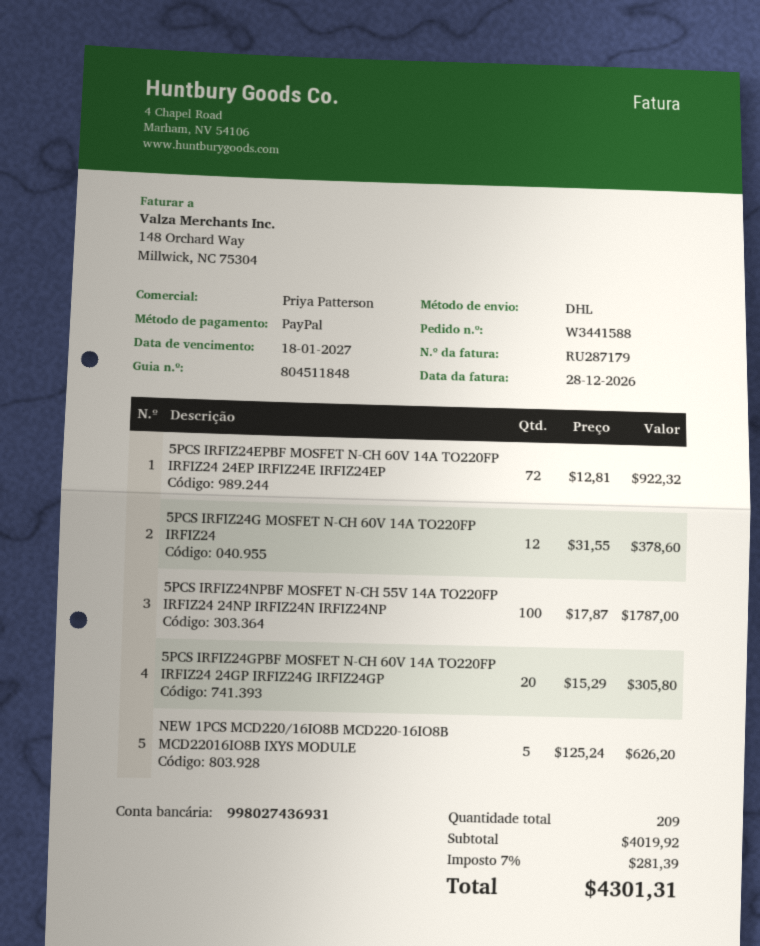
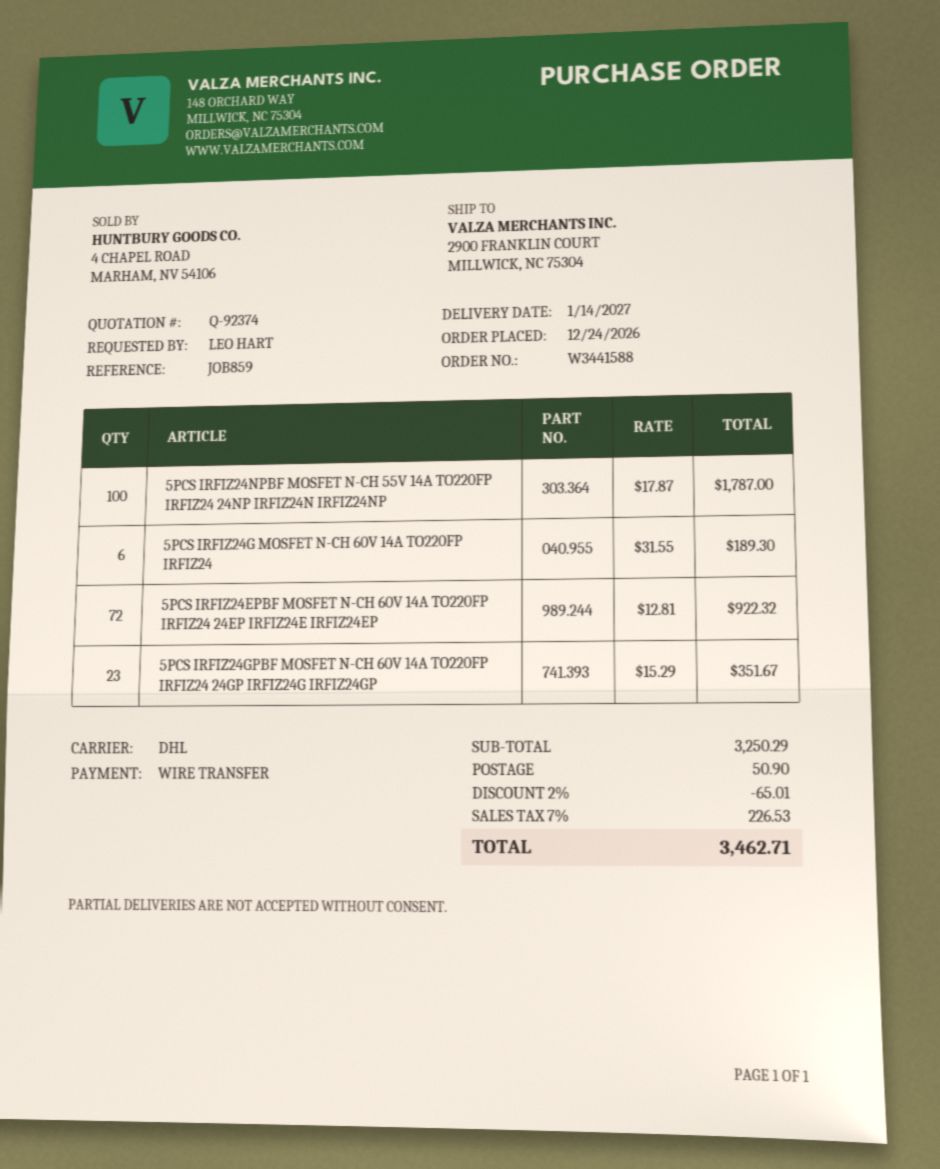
payment method: PayPal -> bank transfer
5PCS IRFIZ24G MOSFET N-CH 60V 14A TO220FP IRFIZ24: 12 x 31.55 = 378.60 -> 6 x 31.55 = 189.30
5PCS IRFIZ24GPBF MOSFET N-CH 60V 14A TO220FP IRFIZ24 24GP IRFIZ24G IRFIZ24GP: 20 x 15.29 = 305.80 -> 23 x 15.29 = 351.67
NEW 1PCS MCD220/16IO8B MCD220-16IO8B MCD22016IO8B IXYS MODULE: 5 x 125.24 = 626.20 -> none
subtotal: 4019.92 -> 3250.29
discount: none -> 2% = 65.01
shipping: none -> 50.90
tax: 7% = 281.39 -> 7% = 226.53
total: 4301.31 -> 3462.71

